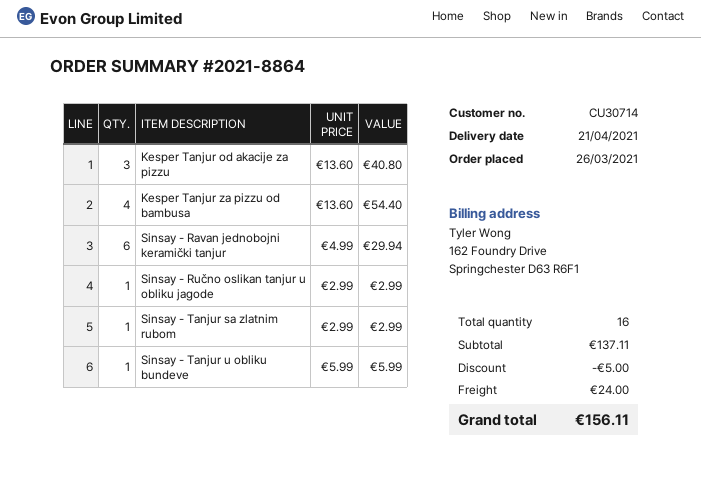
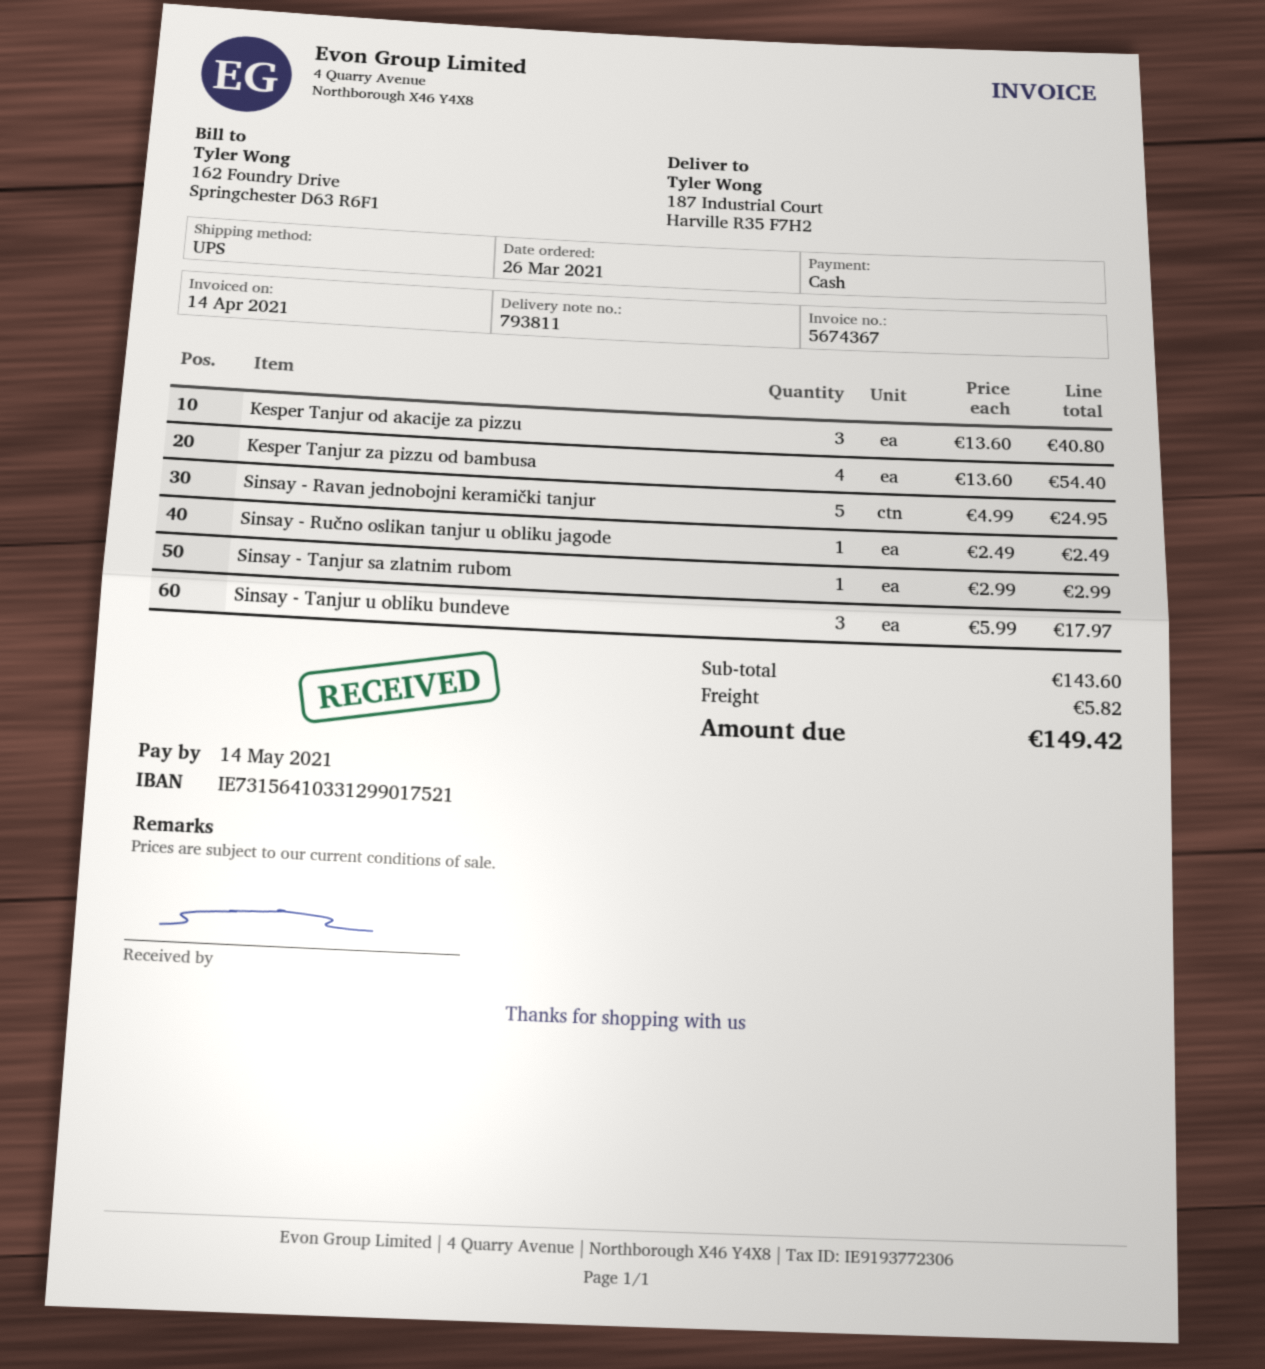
Sinsay - Ravan jednobojni keramički tanjur: 6 x 4.99 = 29.94 -> 5 x 4.99 = 24.95
Sinsay - Ručno oslikan tanjur u obliku jagode: 1 x 2.99 = 2.99 -> 1 x 2.49 = 2.49
Sinsay - Tanjur u obliku bundeve: 1 x 5.99 = 5.99 -> 3 x 5.99 = 17.97
subtotal: 137.11 -> 143.60
discount: 5.00 -> none
shipping: 24.00 -> 5.82
total: 156.11 -> 149.42

